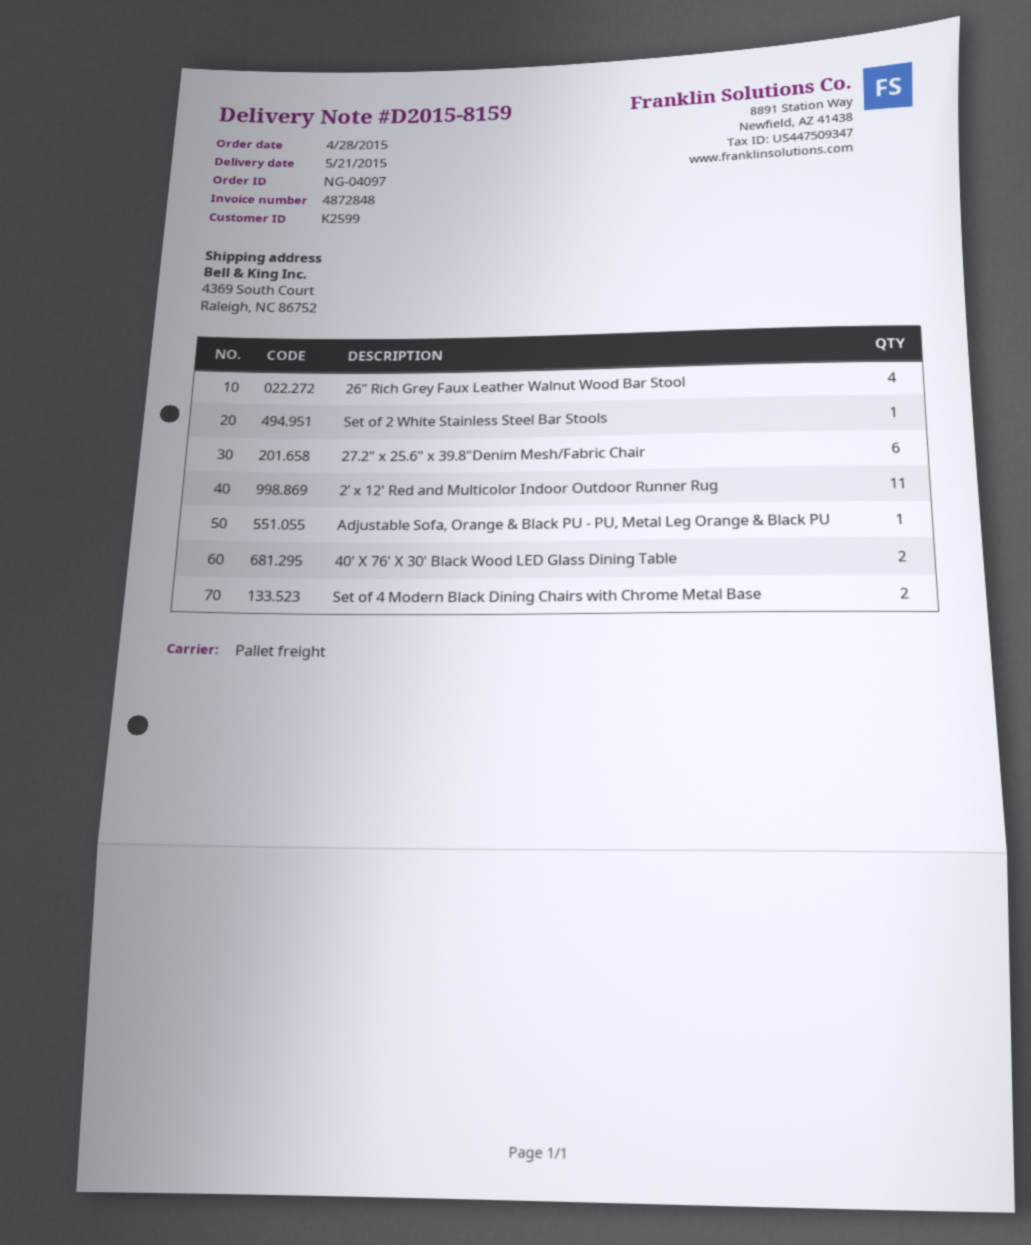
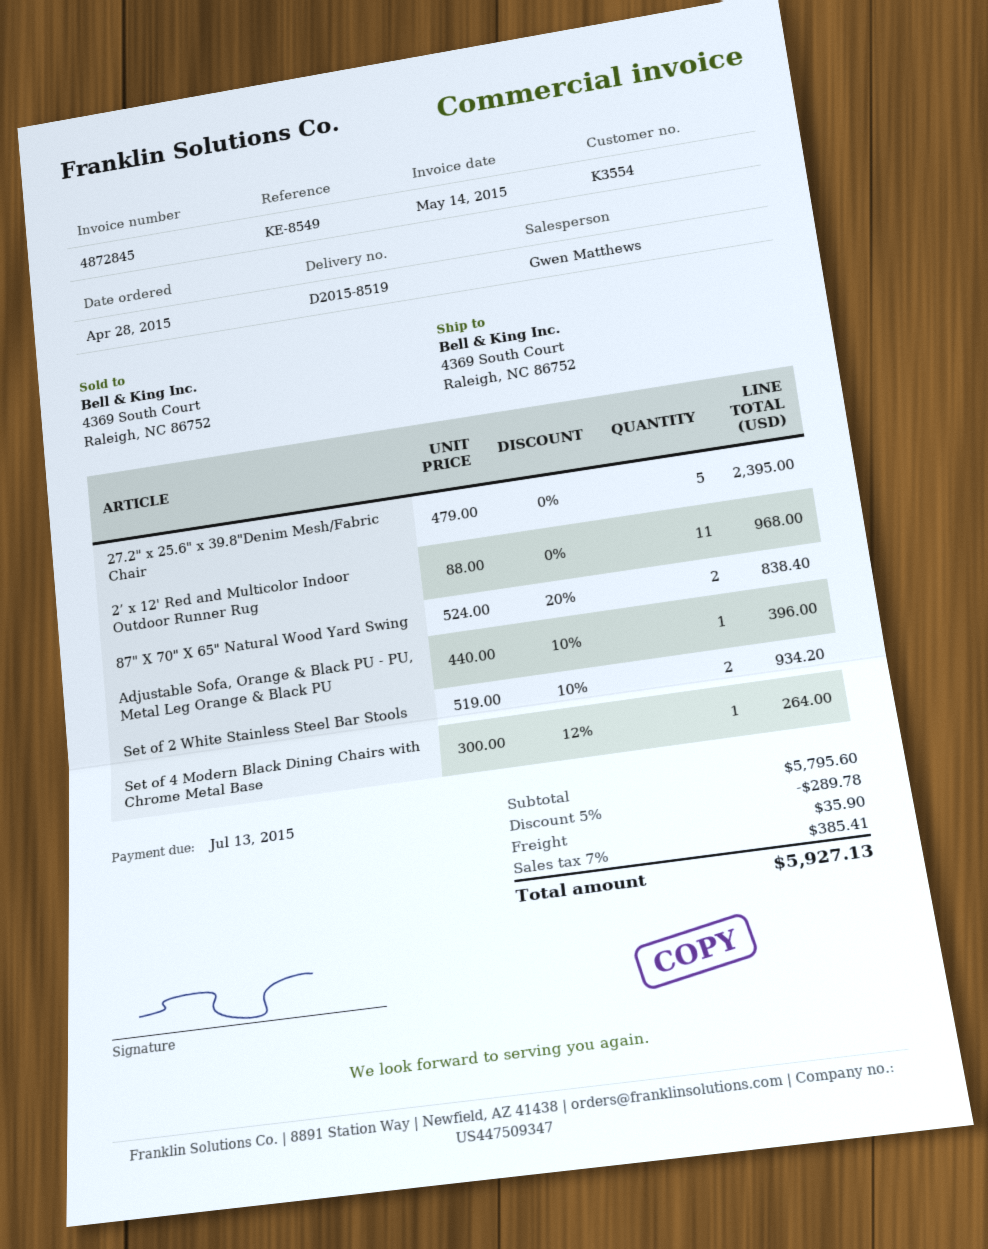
delivery note number: D2015-8159 -> D2015-8519
invoice number: 4872848 -> 4872845
customer number: K2599 -> K3554
26" Rich Grey Faux Leather Walnut Wood Bar Stool: 4 -> none
Set of 2 White Stainless Steel Bar Stools: 1 -> 2
27.2" x 25.6" x 39.8"Denim Mesh/Fabric Chair: 6 -> 5
40' X 76' X 30' Black Wood LED Glass Dining Table: 2 -> none
Set of 4 Modern Black Dining Chairs with Chrome Metal Base: 2 -> 1
87" X 70" X 65" Natural Wood Yard Swing: none -> 2

